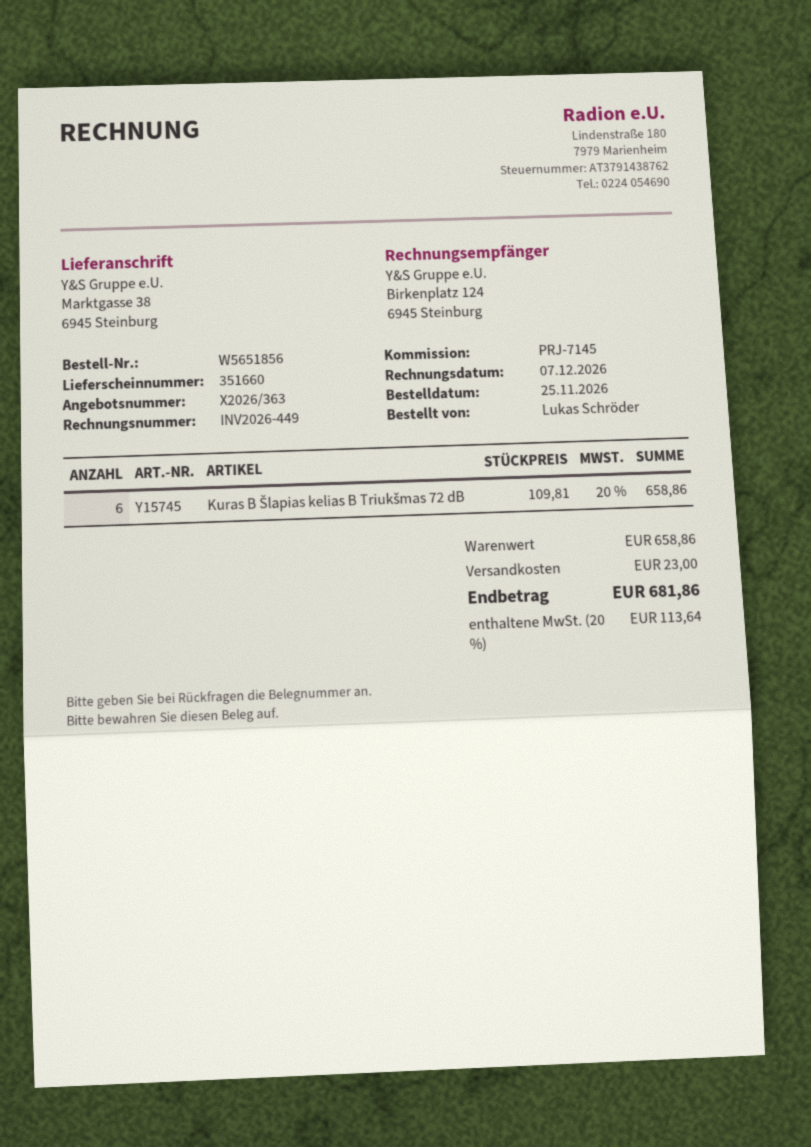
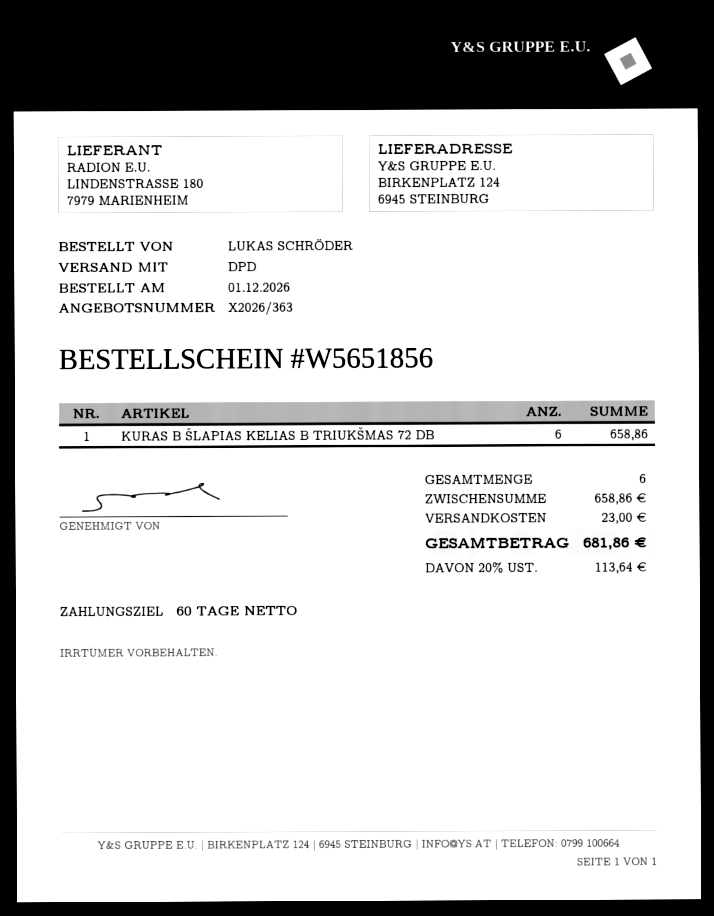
order date: 2026-11-25 -> 2026-12-01
ship to: Marktgasse 38, 6945 Steinburg -> BIRKENPLATZ 124, 6945 STEINBURG

